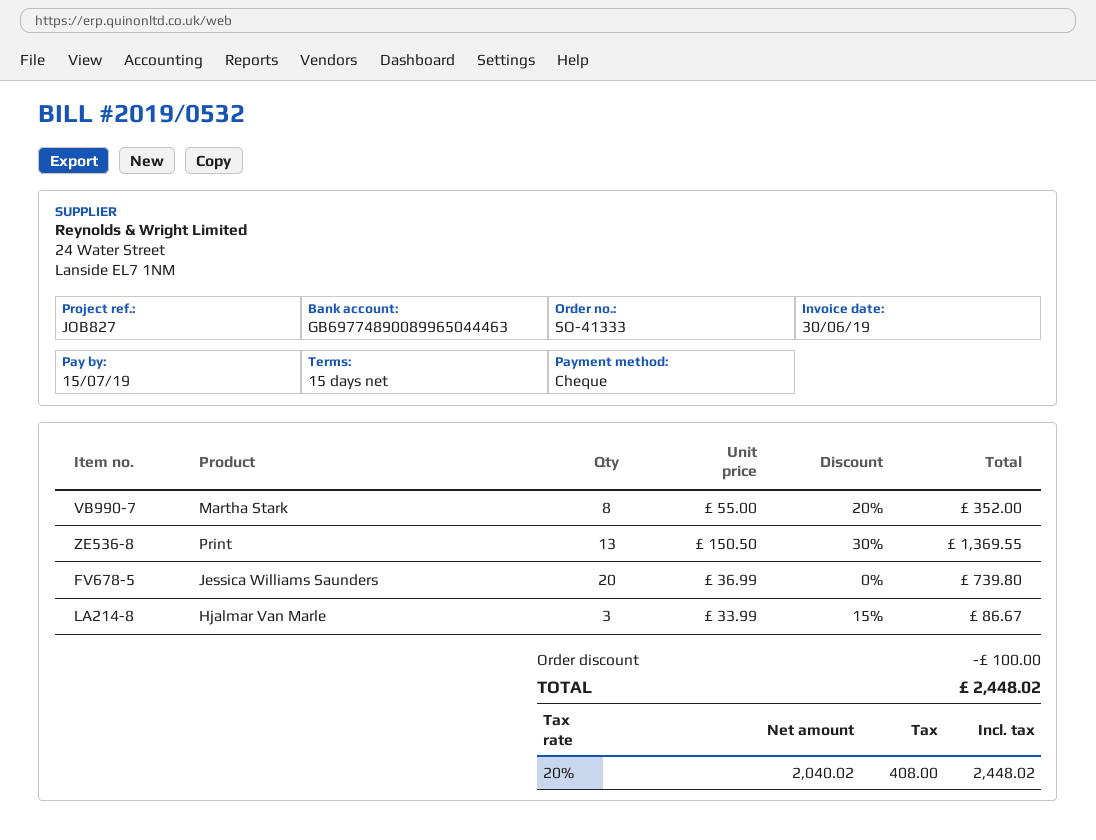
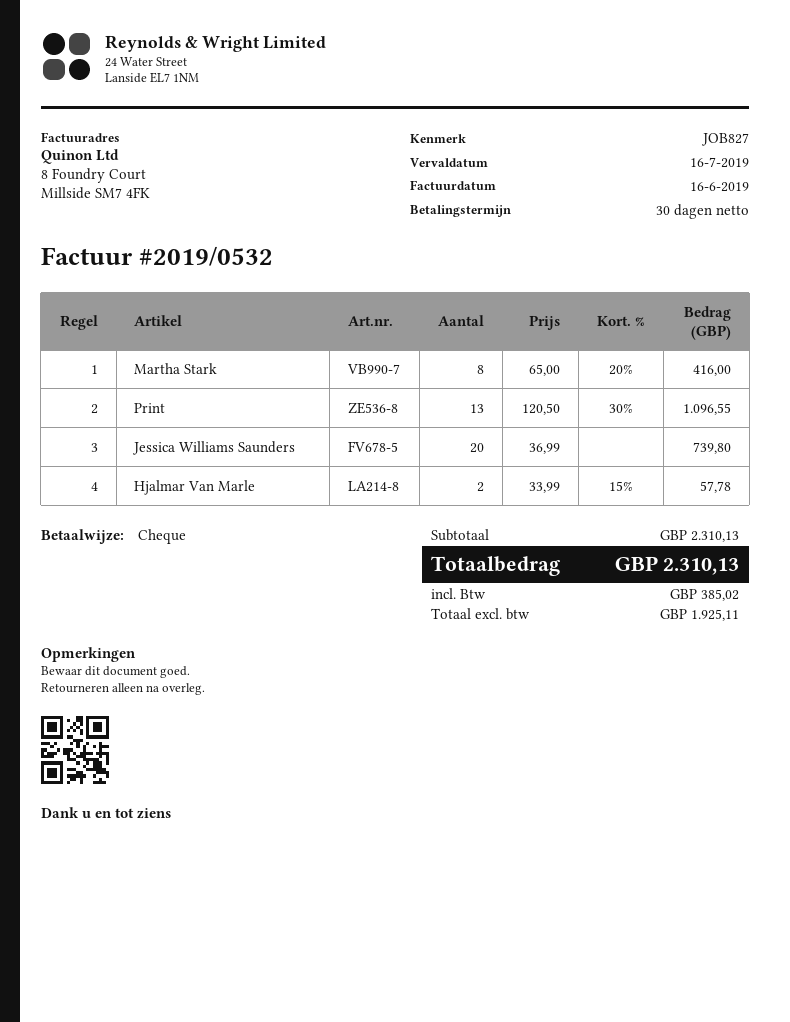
invoice date: 2019-06-30 -> 2019-06-16
payment terms: 15 days -> 30 days
due date: 2019-07-15 -> 2019-07-16
Martha Stark: 8 x 55.00 - 20% = 352.00 -> 8 x 65.00 - 20% = 416.00
Print: 13 x 150.50 - 30% = 1369.55 -> 13 x 120.50 - 30% = 1096.55
Hjalmar Van Marle: 3 x 33.99 - 15% = 86.67 -> 2 x 33.99 - 15% = 57.78
discount: 100.00 -> none
net: 2040.02 -> 1925.11
tax: 408.00 -> 385.02
total: 2448.02 -> 2310.13

